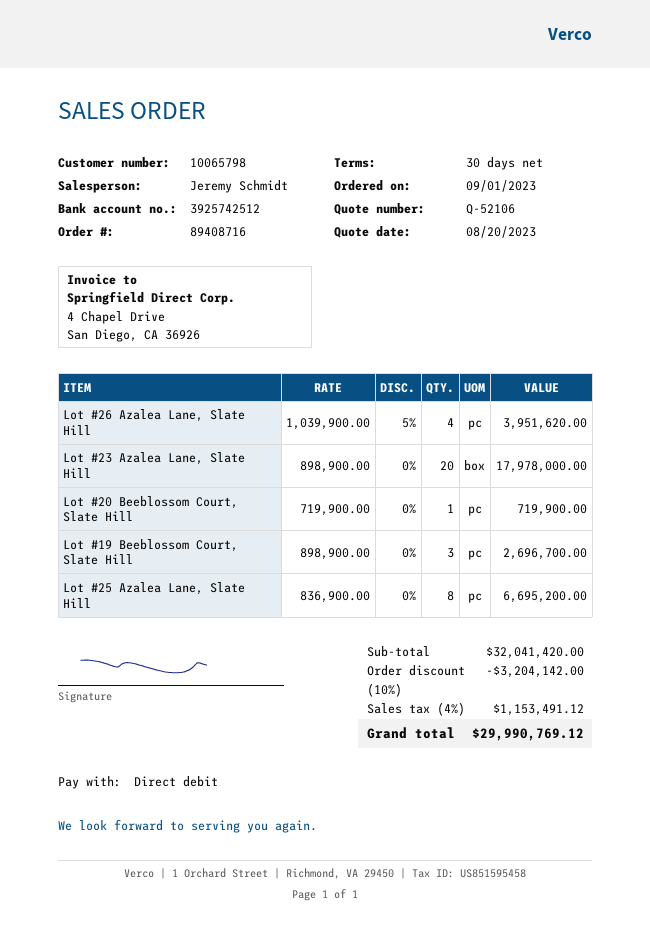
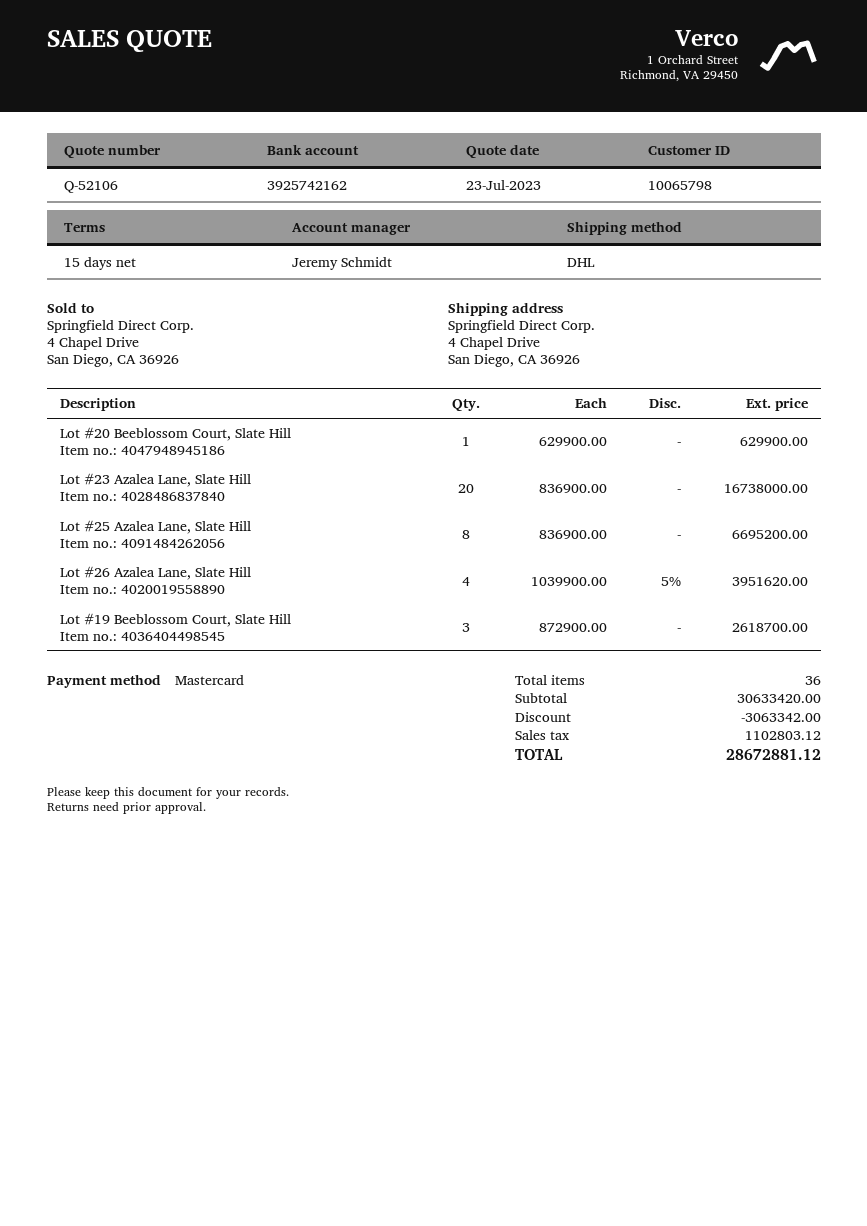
quote date: 2023-08-20 -> 2023-07-23
payment terms: 30 days -> 15 days
payment method: direct debit -> Mastercard
bank account: 3925742512 -> 3925742162
Lot #23 Azalea Lane, Slate Hill: 20 x 898900.00 = 17978000.00 -> 20 x 836900.00 = 16738000.00
Lot #20 Beeblossom Court, Slate Hill: 1 x 719900.00 = 719900.00 -> 1 x 629900.00 = 629900.00
Lot #19 Beeblossom Court, Slate Hill: 3 x 898900.00 = 2696700.00 -> 3 x 872900.00 = 2618700.00
subtotal: 32041420.00 -> 30633420.00
discount: 3204142.00 -> 3063342.00
tax: 1153491.12 -> 1102803.12
total: 29990769.12 -> 28672881.12

